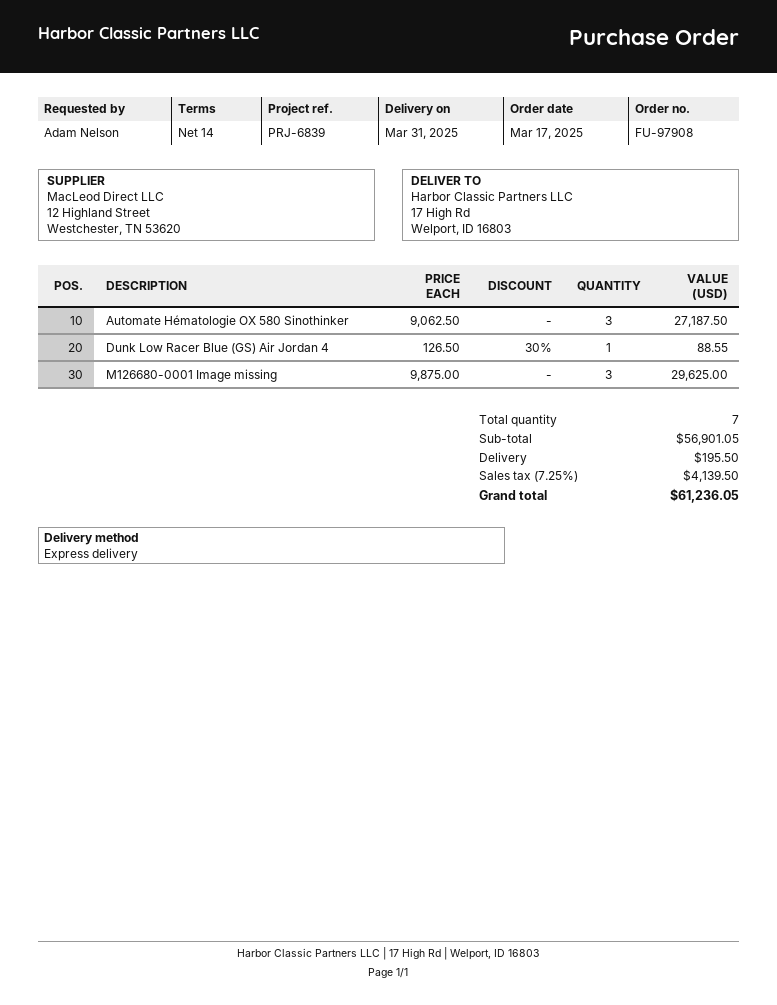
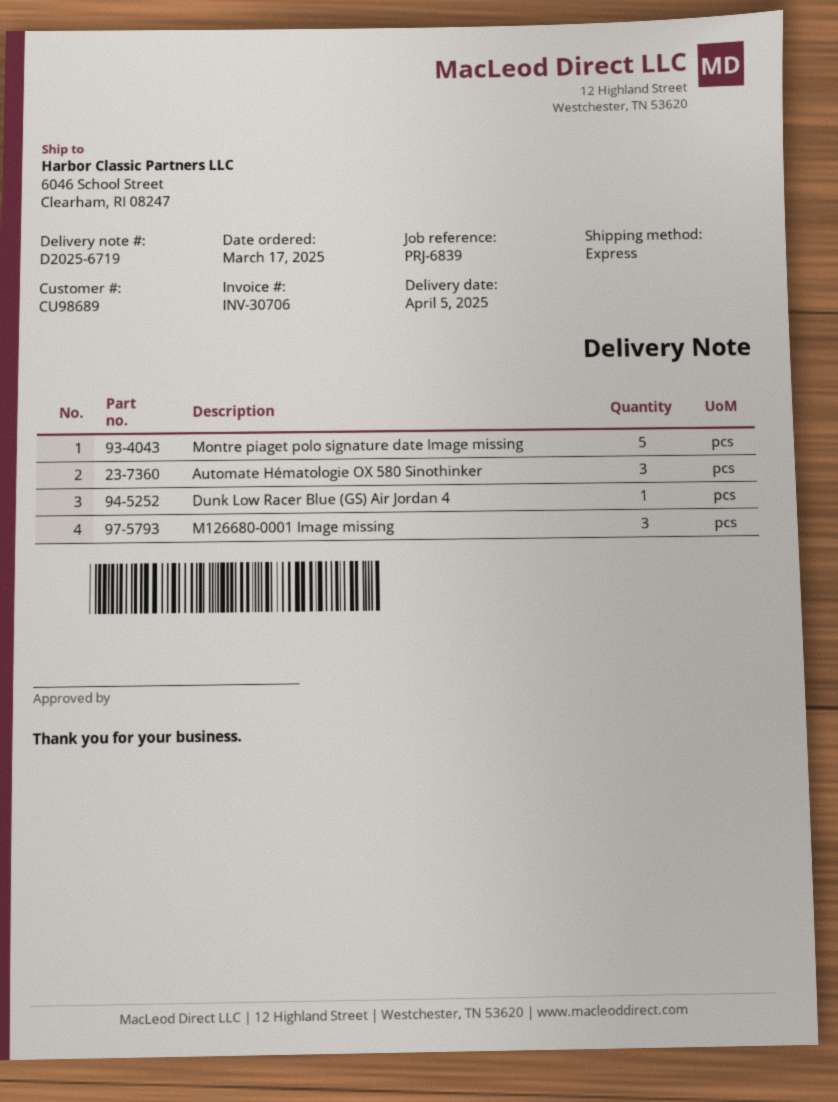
delivery date: 2025-03-31 -> 2025-04-05
ship to: 17 High Rd, Welport, ID 16803 -> 6046 School Street, Clearham, RI 08247
Montre piaget polo signature date Image missing: none -> 5

